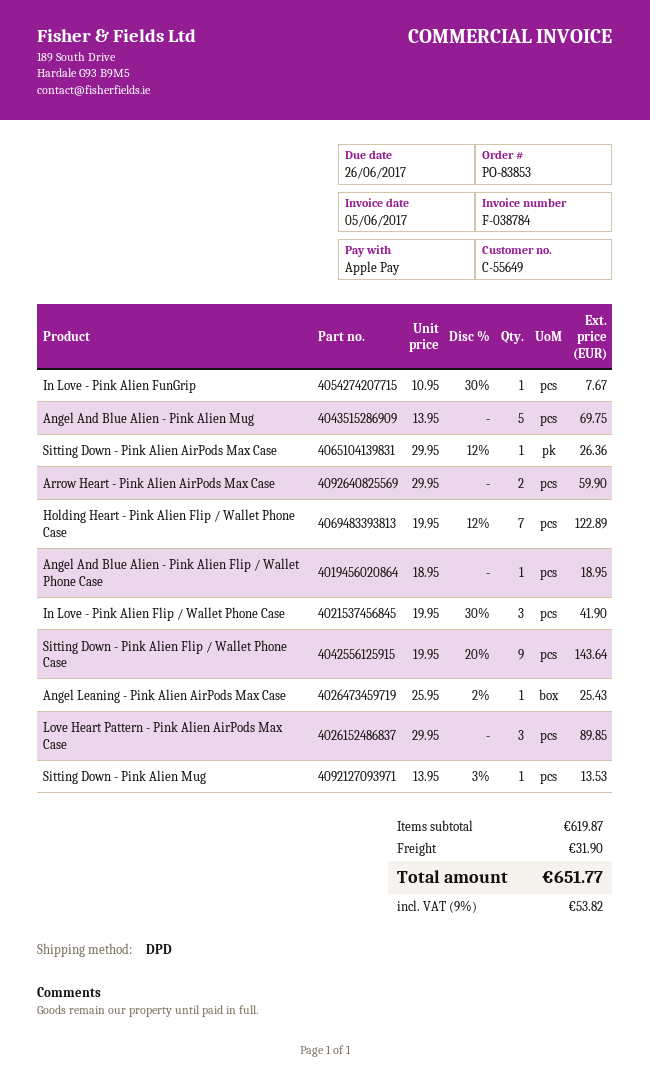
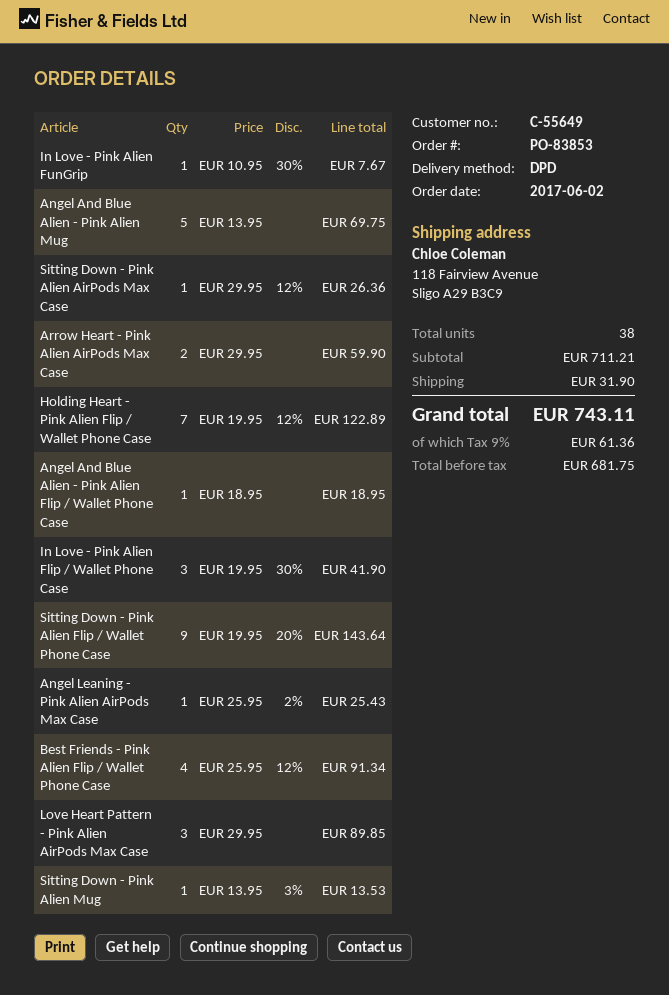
Best Friends - Pink Alien Flip / Wallet Phone Case: none -> 4 x 25.95 - 12% = 91.34
subtotal: 619.87 -> 711.21
tax: 9% = 53.82 -> 9% = 61.36
total: 651.77 -> 743.11

